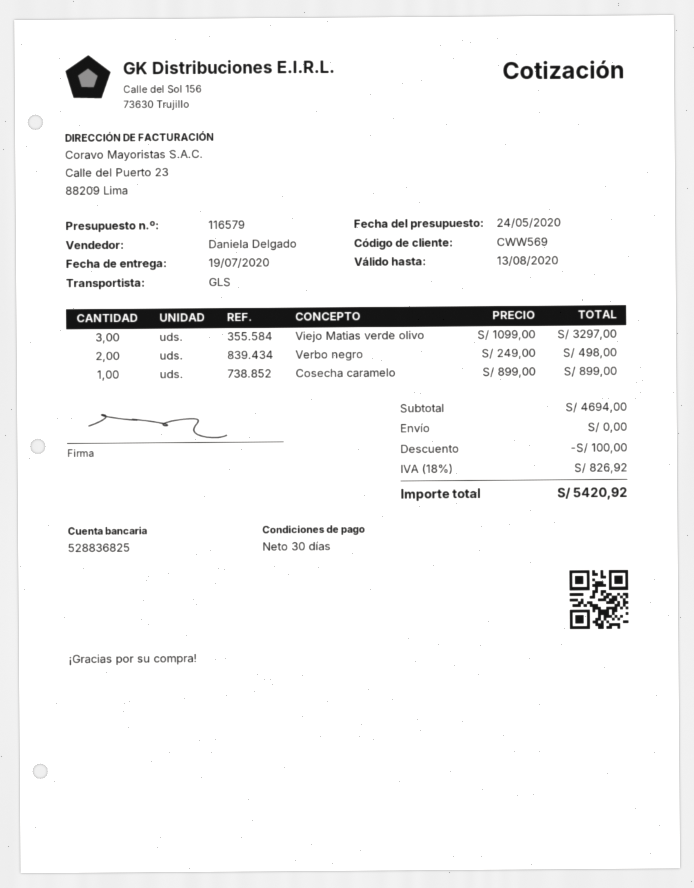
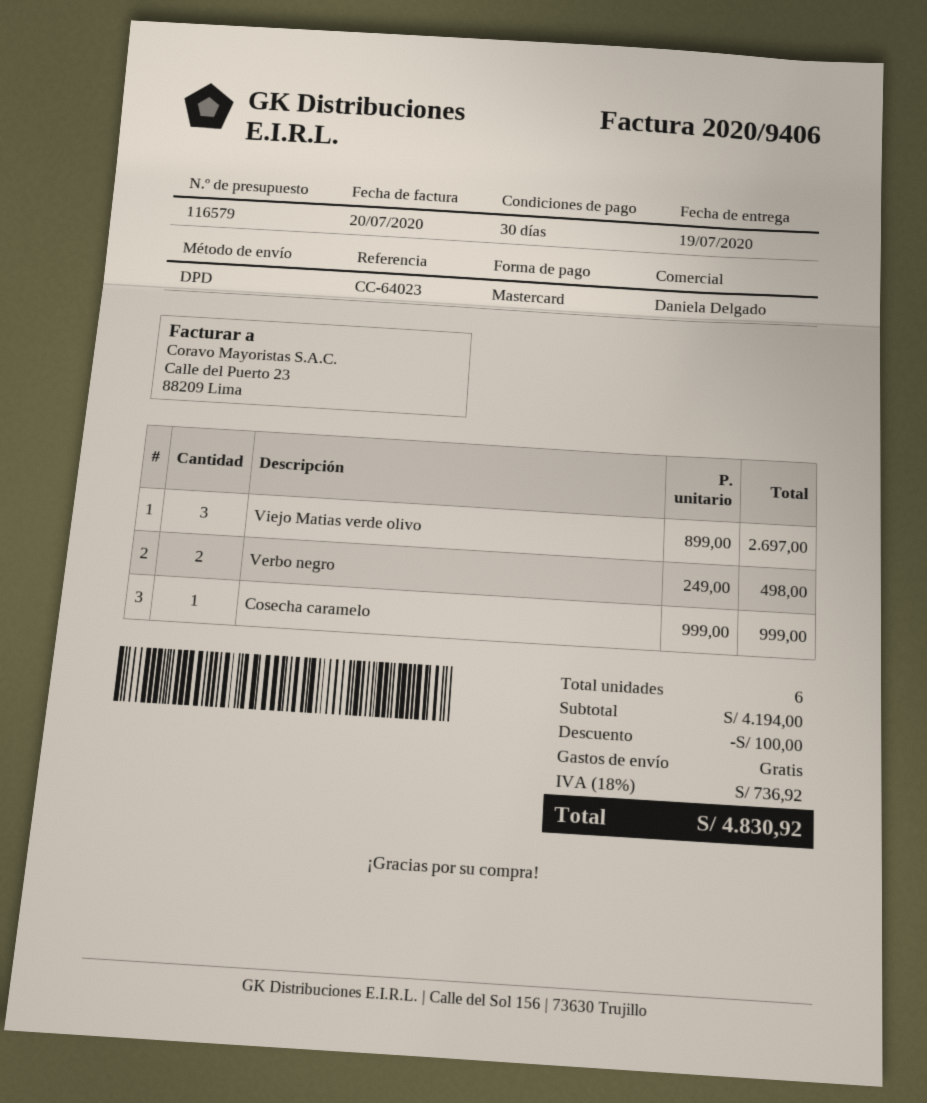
shipping method: GLS -> DPD
Viejo Matias verde olivo: 3 x 1099.00 = 3297.00 -> 3 x 899.00 = 2697.00
Cosecha caramelo: 1 x 899.00 = 899.00 -> 1 x 999.00 = 999.00
subtotal: 4694.00 -> 4194.00
tax: 18% = 826.92 -> 18% = 736.92
total: 5420.92 -> 4830.92

